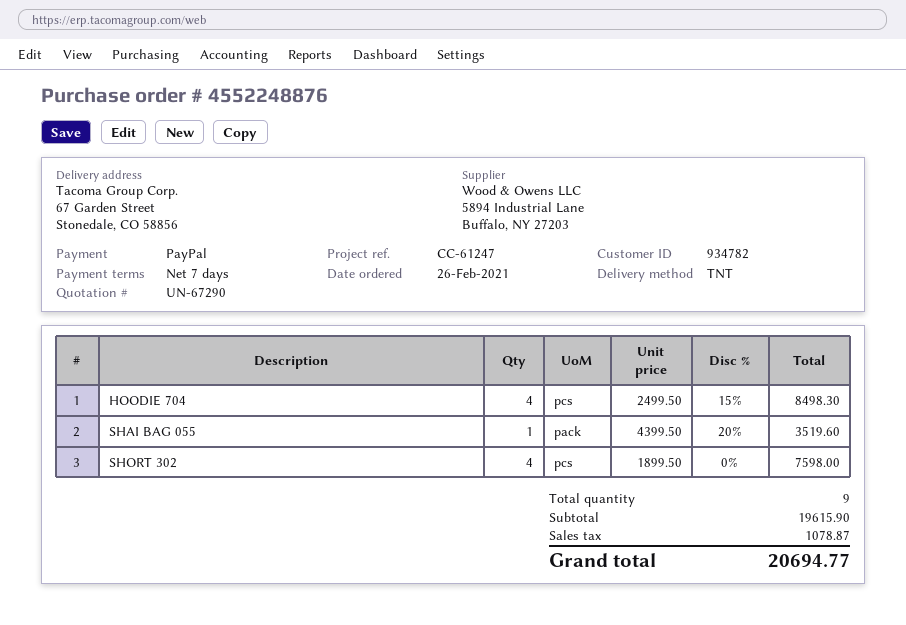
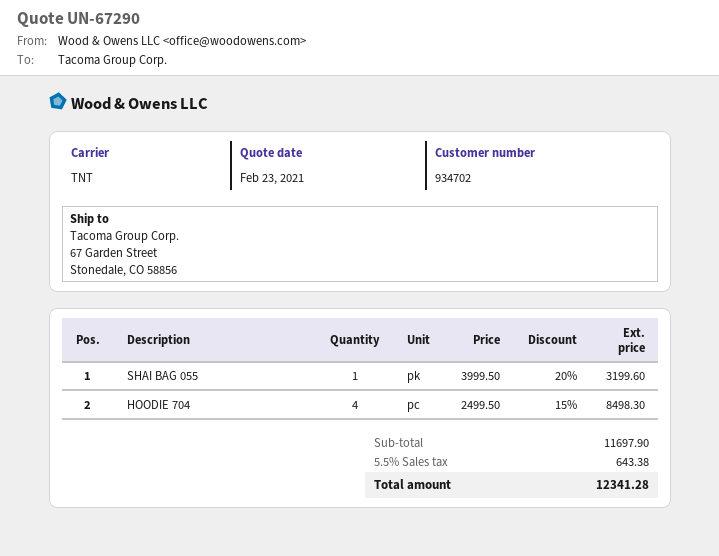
customer number: 934782 -> 934702
SHAI BAG 055: 1 x 4399.50 - 20% = 3519.60 -> 1 x 3999.50 - 20% = 3199.60
SHORT 302: 4 x 1899.50 = 7598.00 -> none
subtotal: 19615.90 -> 11697.90
tax: 1078.87 -> 643.38
total: 20694.77 -> 12341.28

